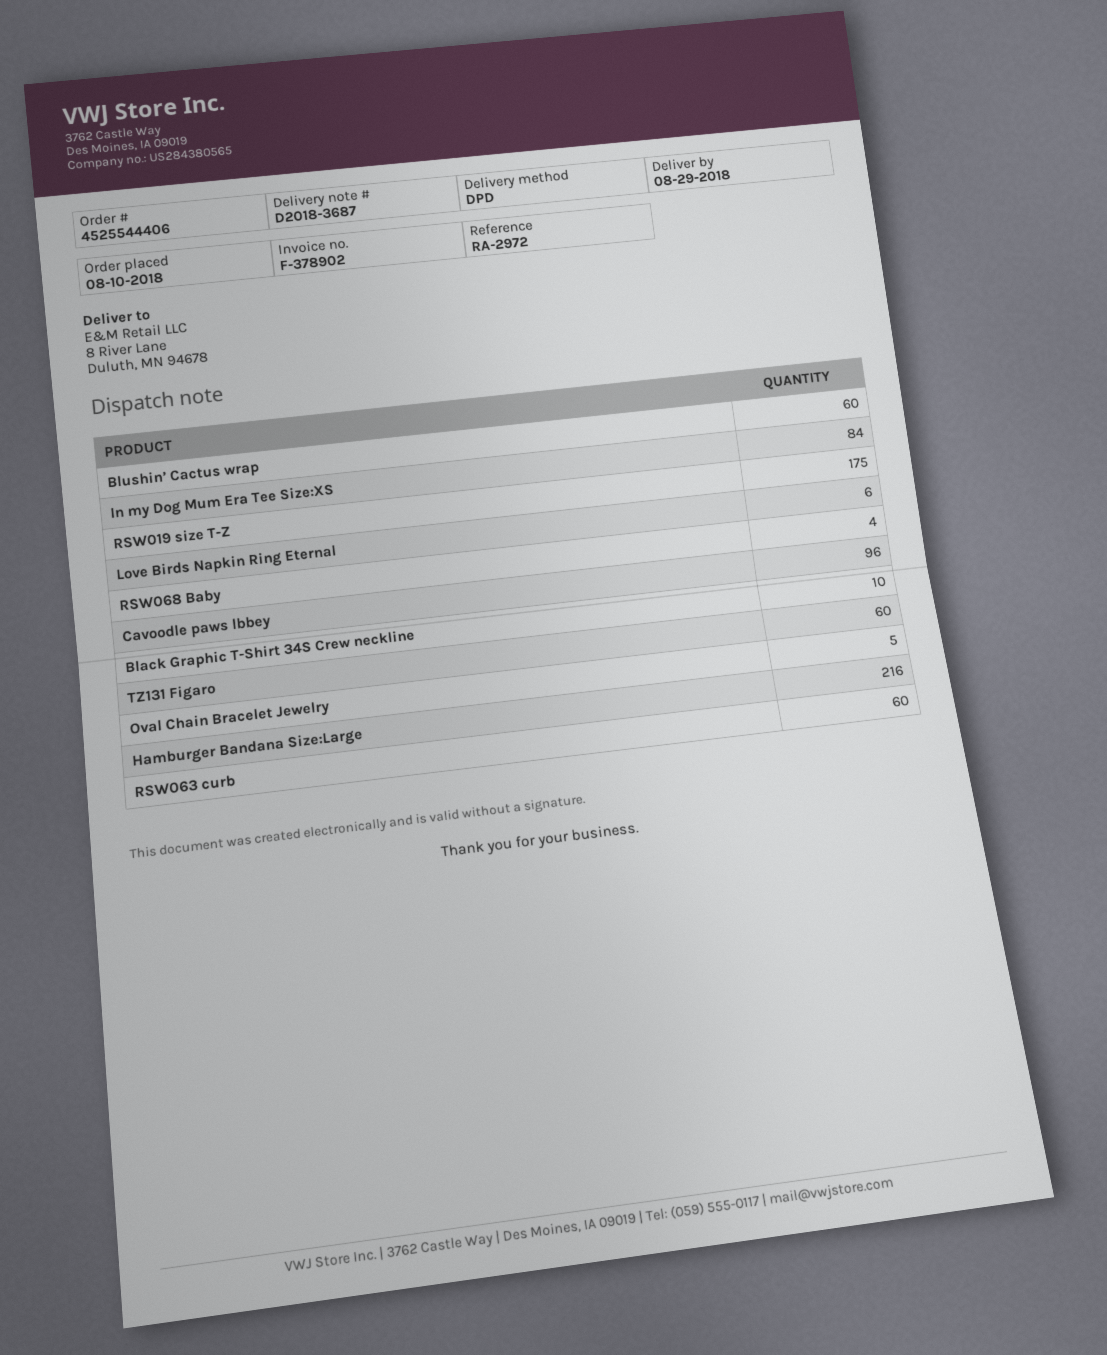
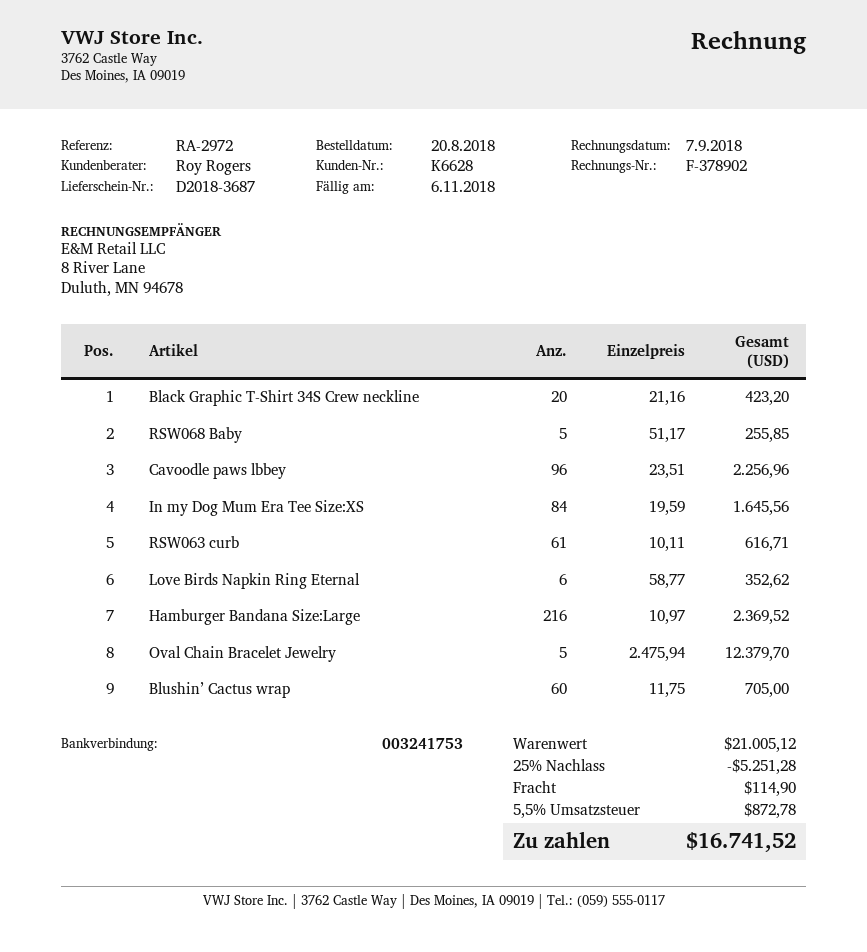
order date: 2018-08-10 -> 2018-08-20
RSW019 size T-Z: 175 -> none
RSW068 Baby: 4 -> 5
Black Graphic T-Shirt 34S Crew neckline: 10 -> 20
TZ131 Figaro: 60 -> none
RSW063 curb: 60 -> 61

